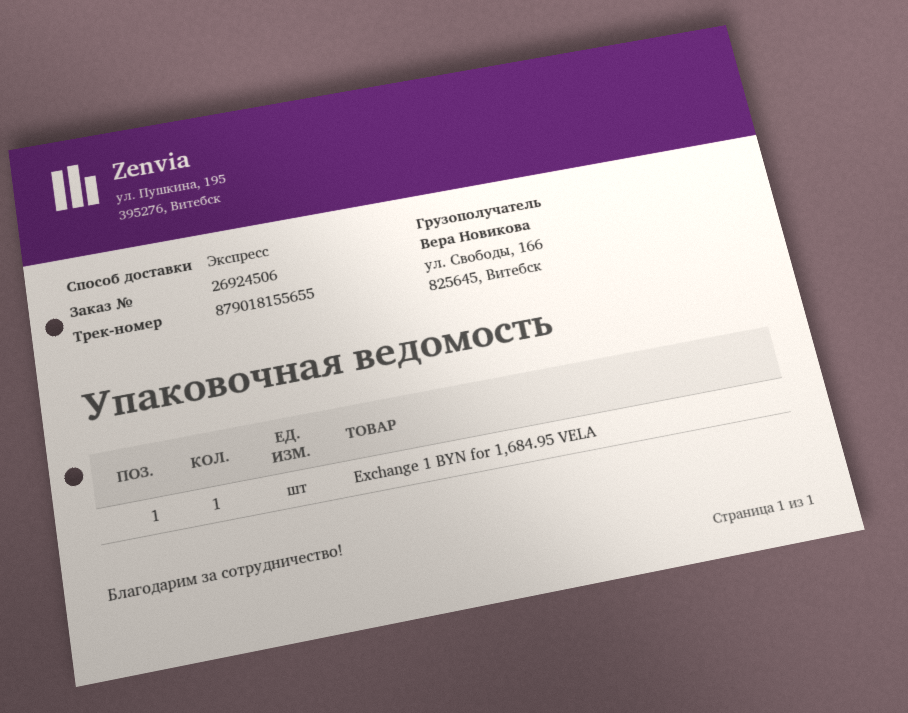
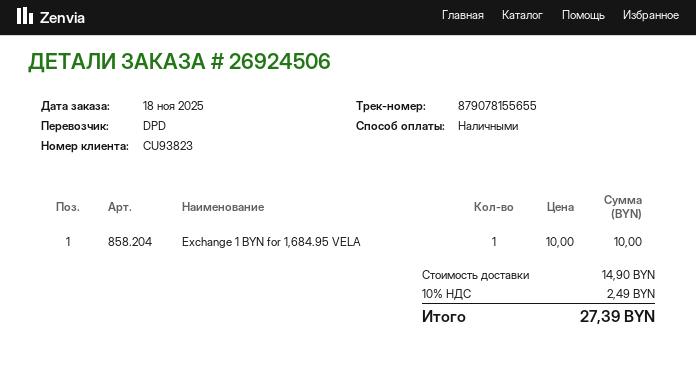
shipping method: express -> DPD
tracking number: 879018155655 -> 879078155655

